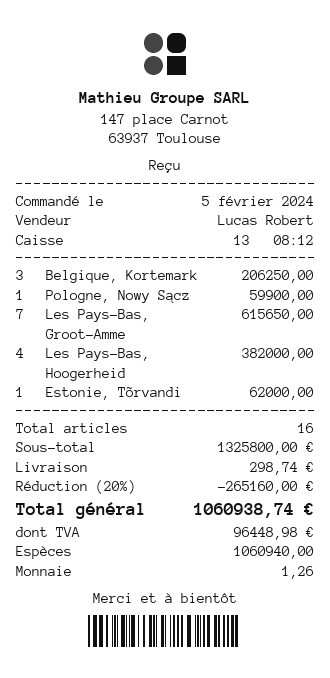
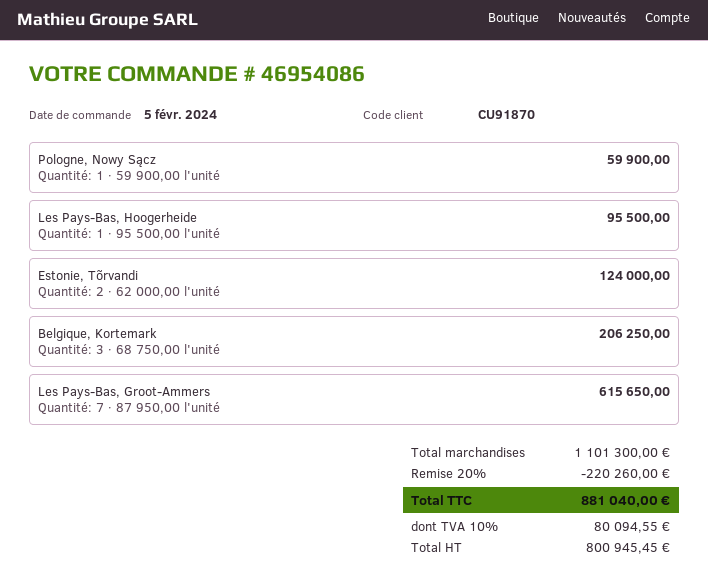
Les Pays-Bas, Hoogerheid: 4 for 382000.00 -> 1 for 95500.00
Estonie, Tõrvandi: 1 for 62000.00 -> 2 for 124000.00
subtotal: 1325800.00 -> 1101300.00
discount: 20% = 265160.00 -> 20% = 220260.00
shipping: 298.74 -> none
tax: 96448.98 -> 80094.55
total: 1060938.74 -> 881040.00

